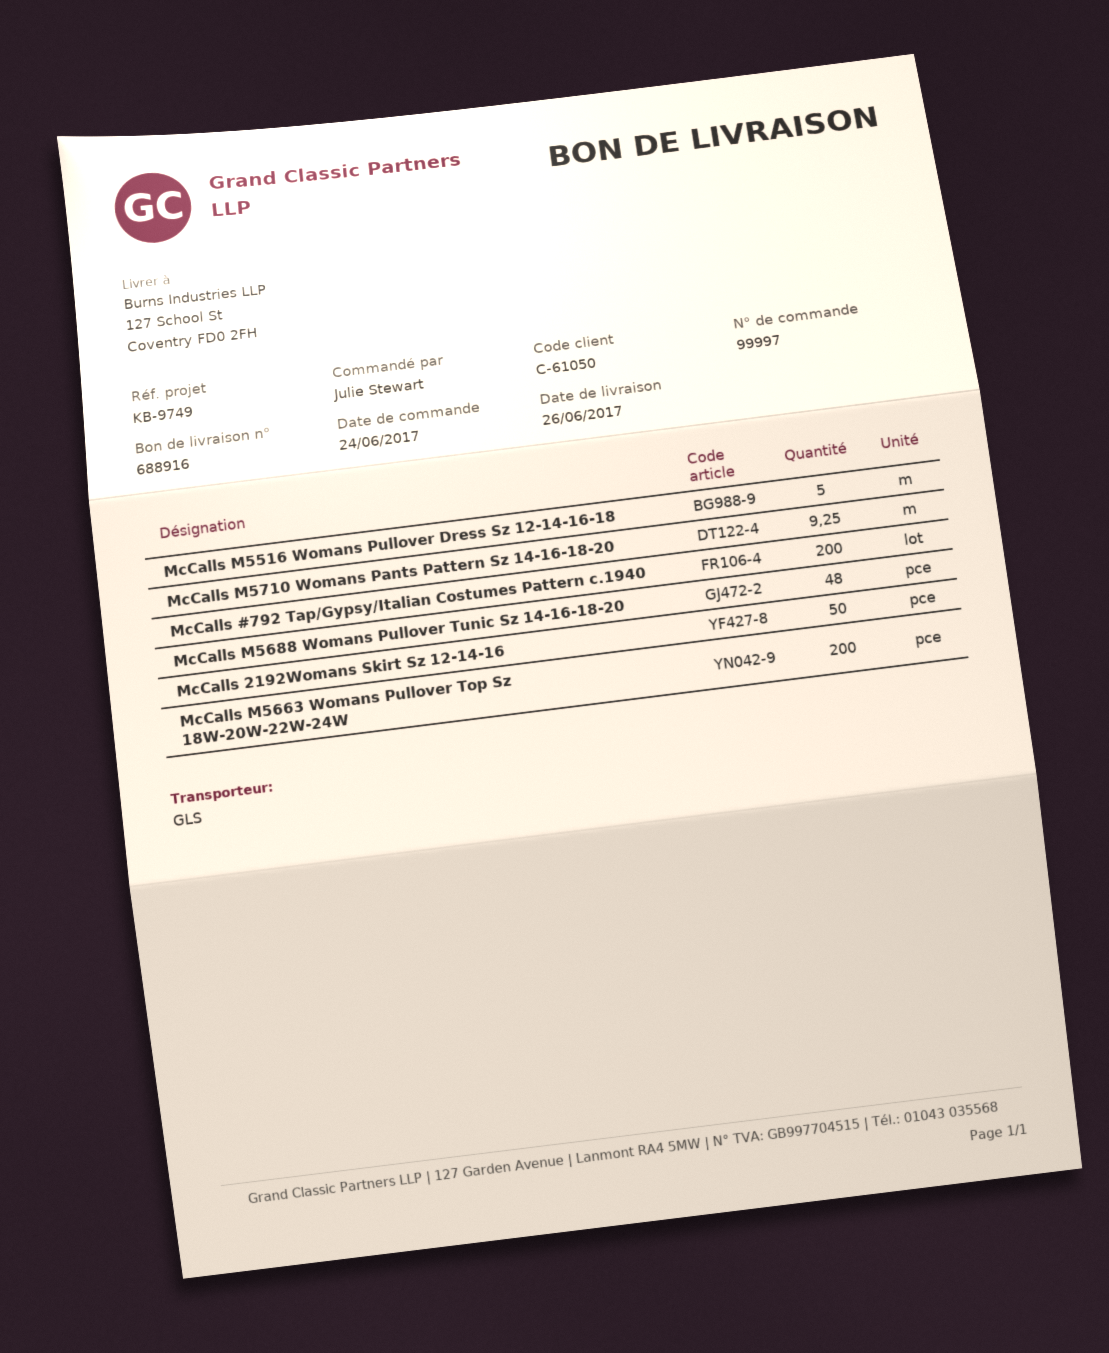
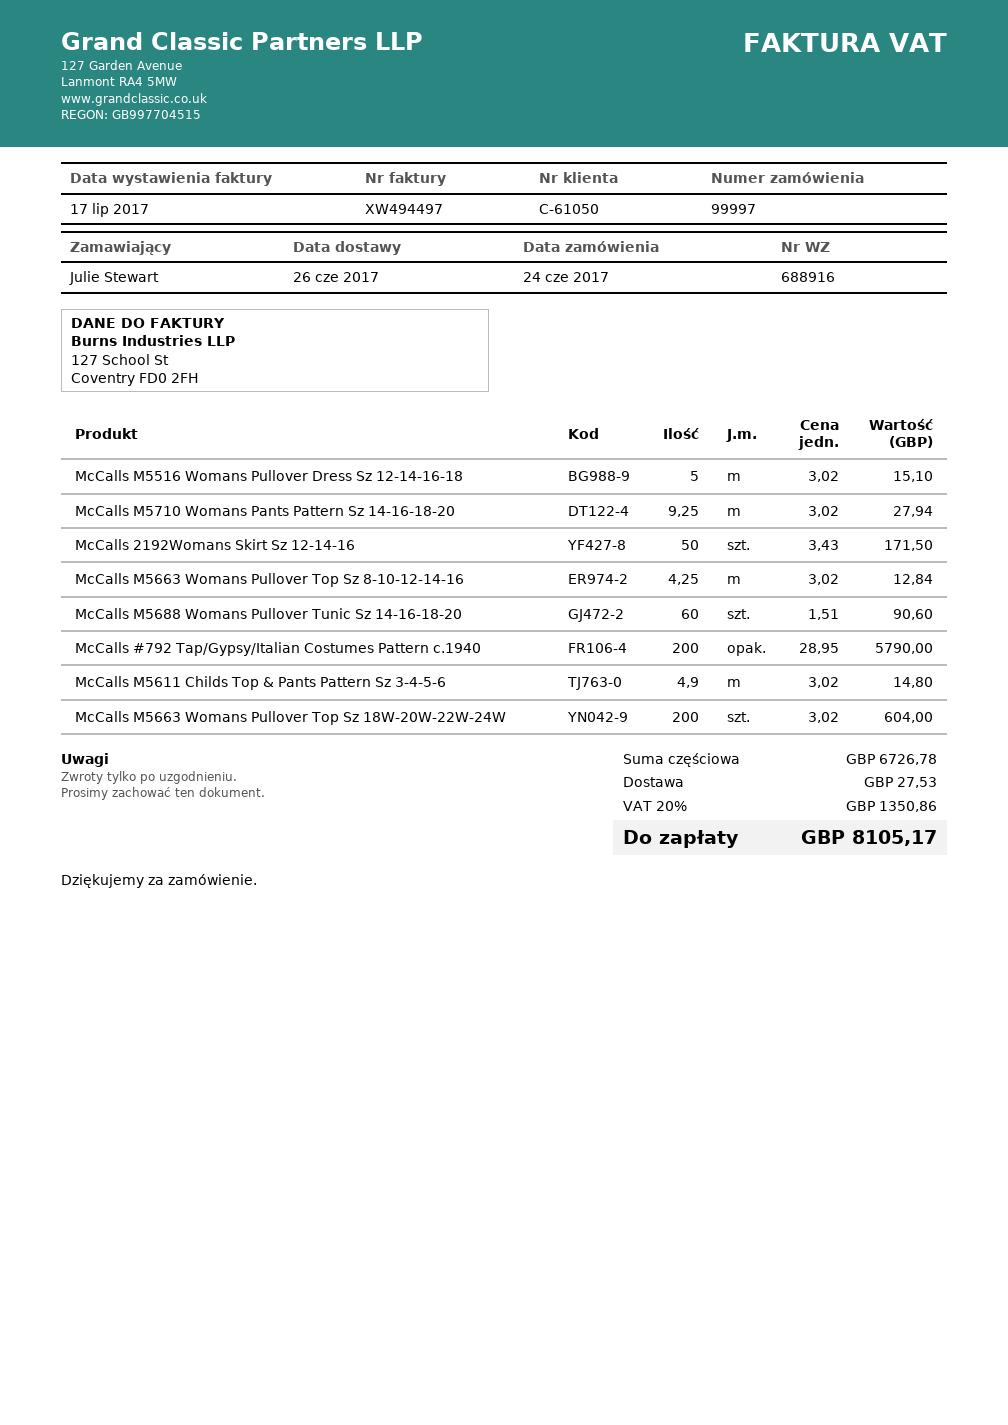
McCalls M5688 Womans Pullover Tunic Sz 14-16-18-20: 48 -> 60
McCalls M5663 Womans Pullover Top Sz 8-10-12-14-16: none -> 4.25
McCalls M5611 Childs Top & Pants Pattern Sz 3-4-5-6: none -> 4.9

